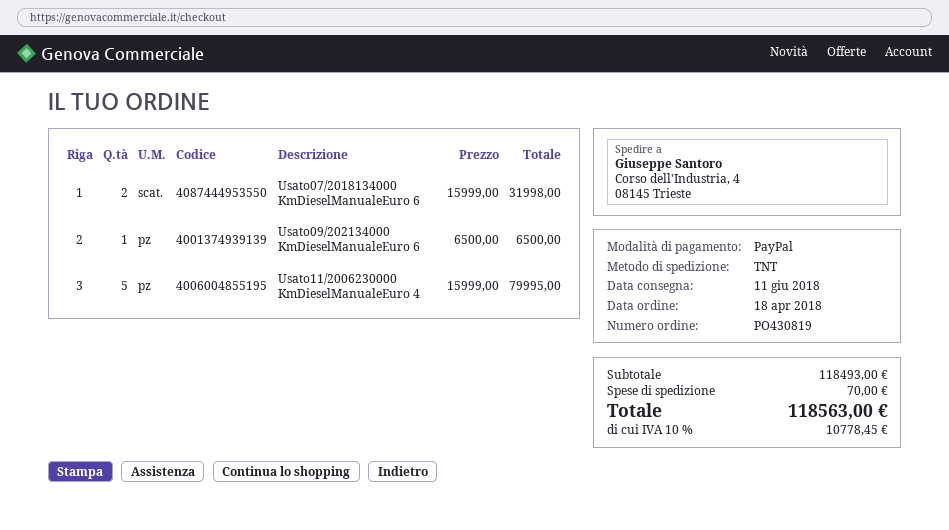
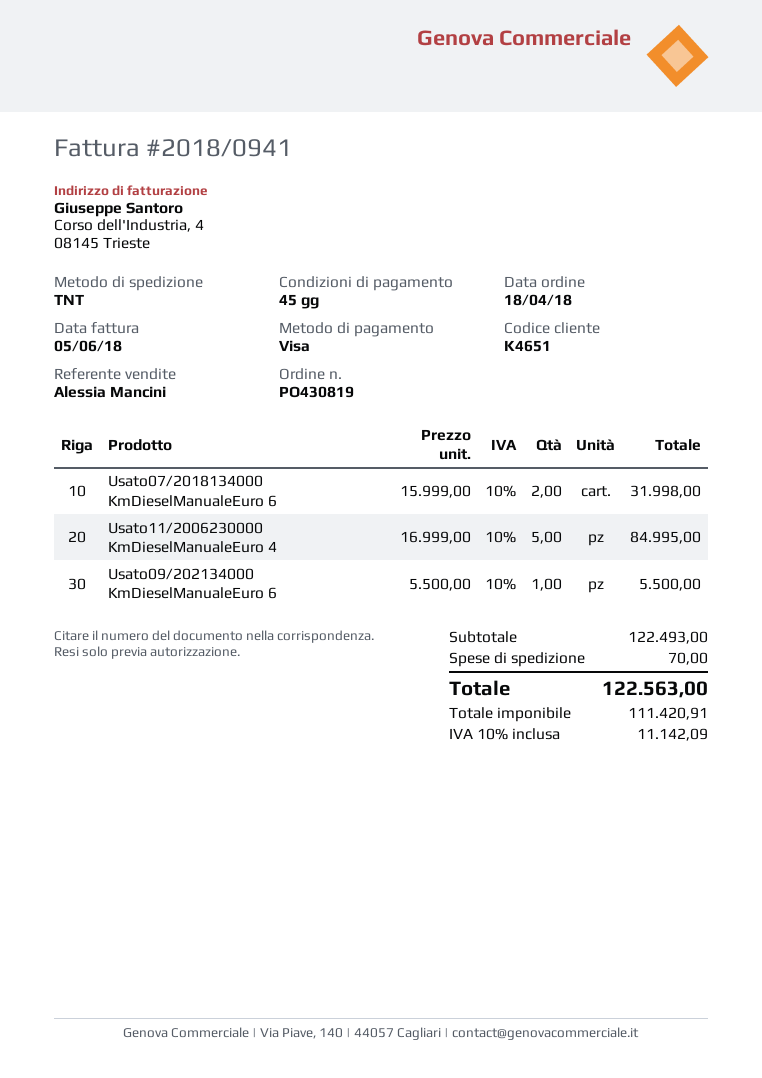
payment method: PayPal -> Visa
Usato09/202134000 KmDieselManualeEuro 6: 1 x 6500.00 = 6500.00 -> 1 x 5500.00 = 5500.00
Usato11/2006230000 KmDieselManualeEuro 4: 5 x 15999.00 = 79995.00 -> 5 x 16999.00 = 84995.00
subtotal: 118493.00 -> 122493.00
tax: 10% = 10778.45 -> 10% = 11142.09
total: 118563.00 -> 122563.00

